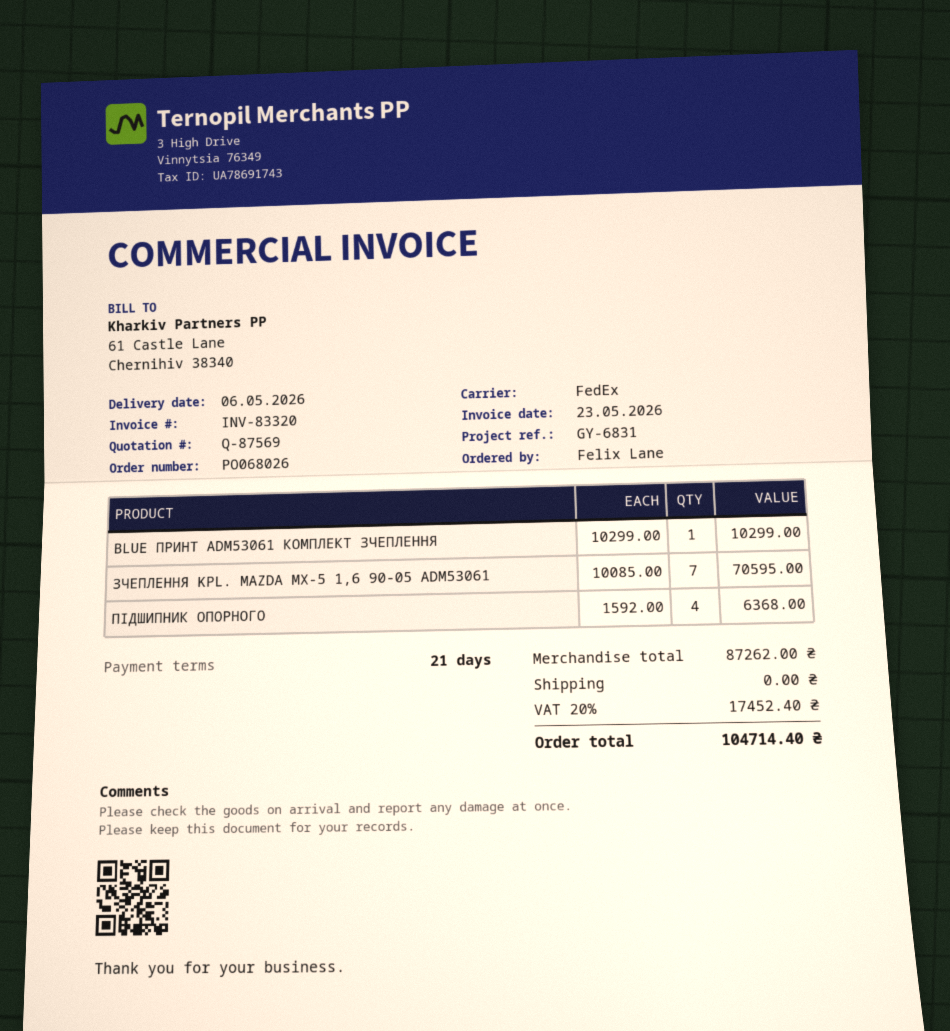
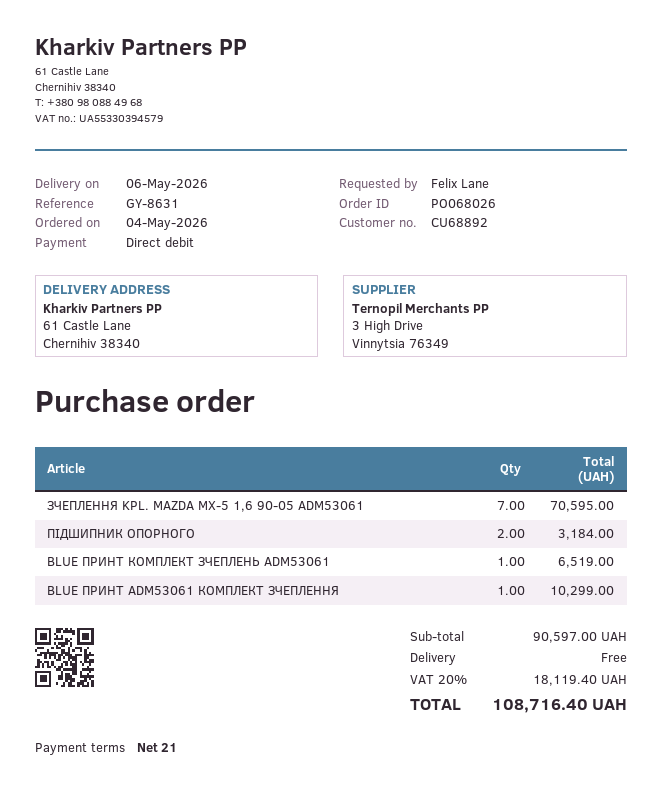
reference: GY-6831 -> GY-8631
ПІДШИПНИК ОПОРНОГО: 4 for 6368.00 -> 2 for 3184.00
BLUE ПРИНТ КОМПЛЕКТ ЗЧЕПЛЕНЬ ADM53061: none -> 1 for 6519.00
subtotal: 87262.00 -> 90597.00
tax: 20% = 17452.40 -> 20% = 18119.40
total: 104714.40 -> 108716.40

